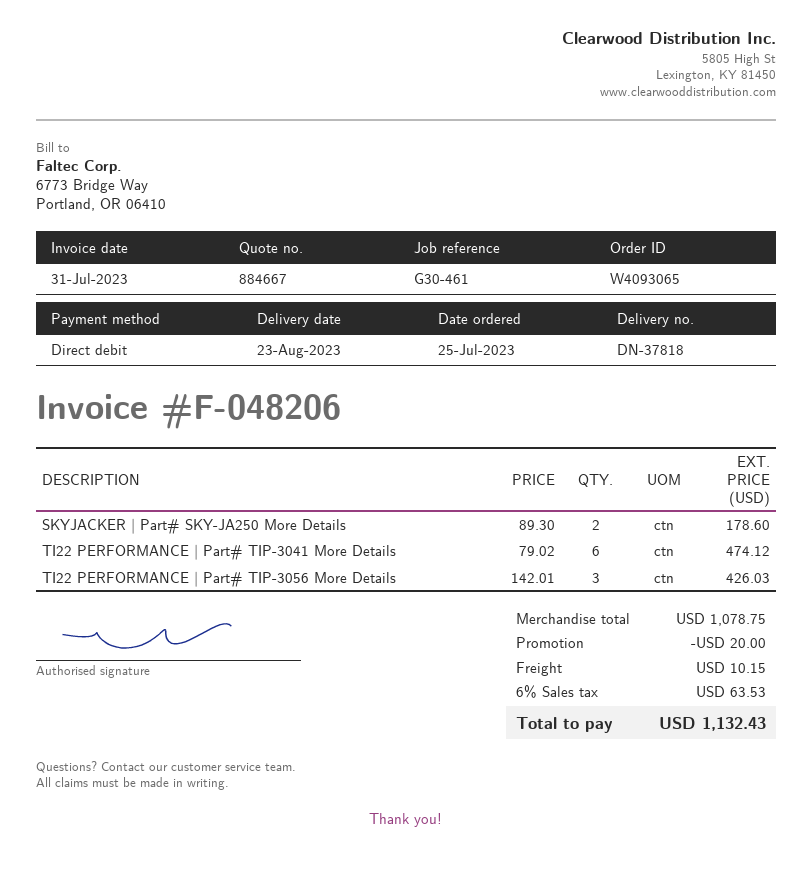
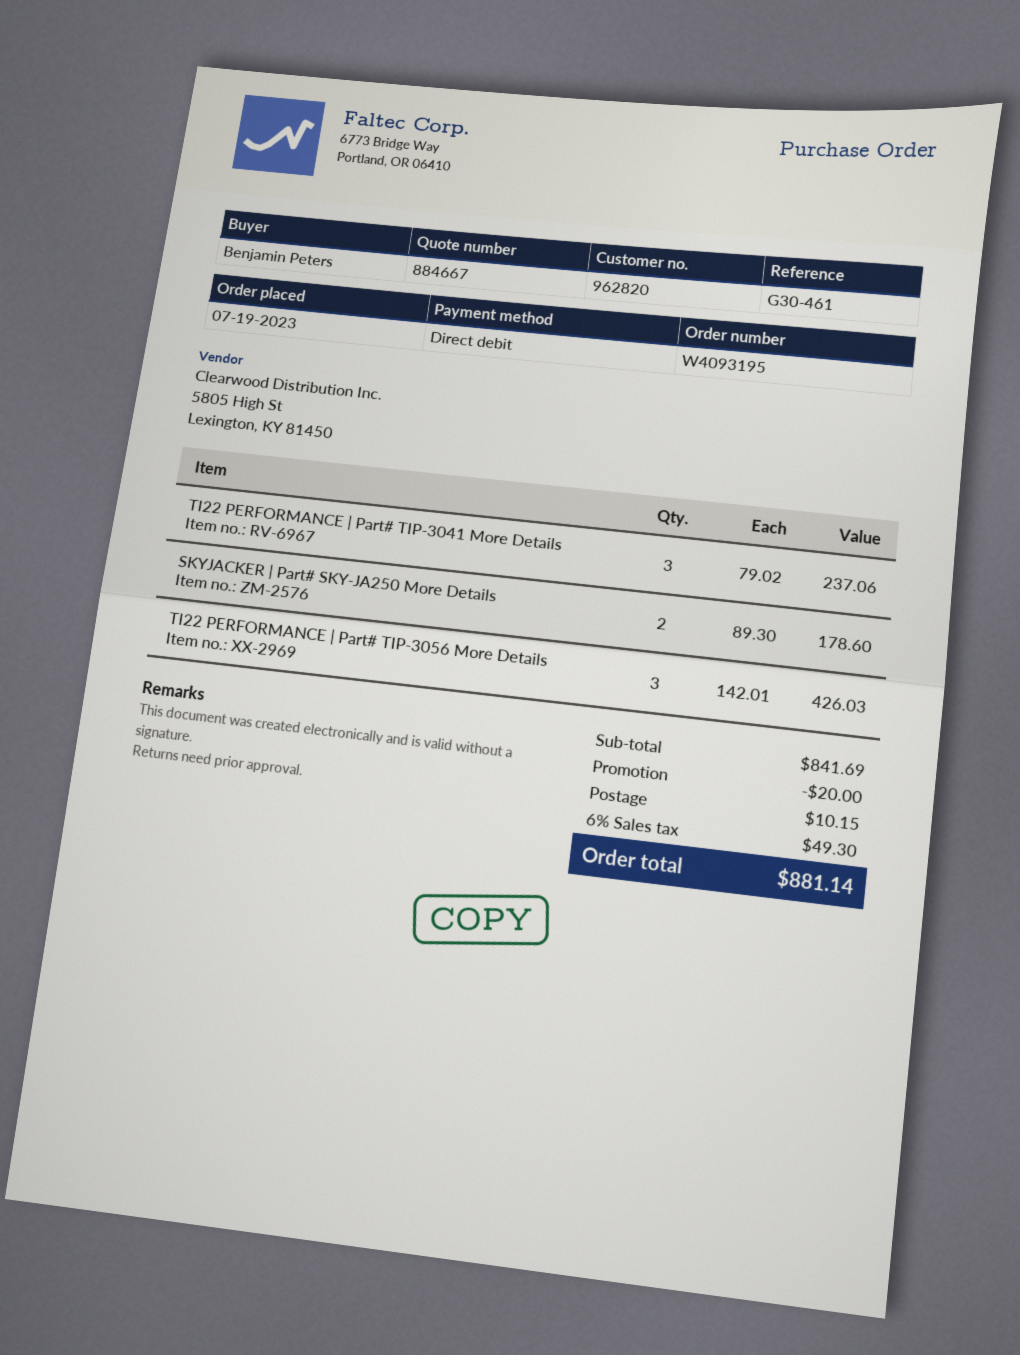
order number: W4093065 -> W4093195
order date: 2023-07-25 -> 2023-07-19
TI22 PERFORMANCE | Part# TIP-3041 More Details: 6 x 79.02 = 474.12 -> 3 x 79.02 = 237.06
subtotal: 1078.75 -> 841.69
tax: 6% = 63.53 -> 6% = 49.30
total: 1132.43 -> 881.14

